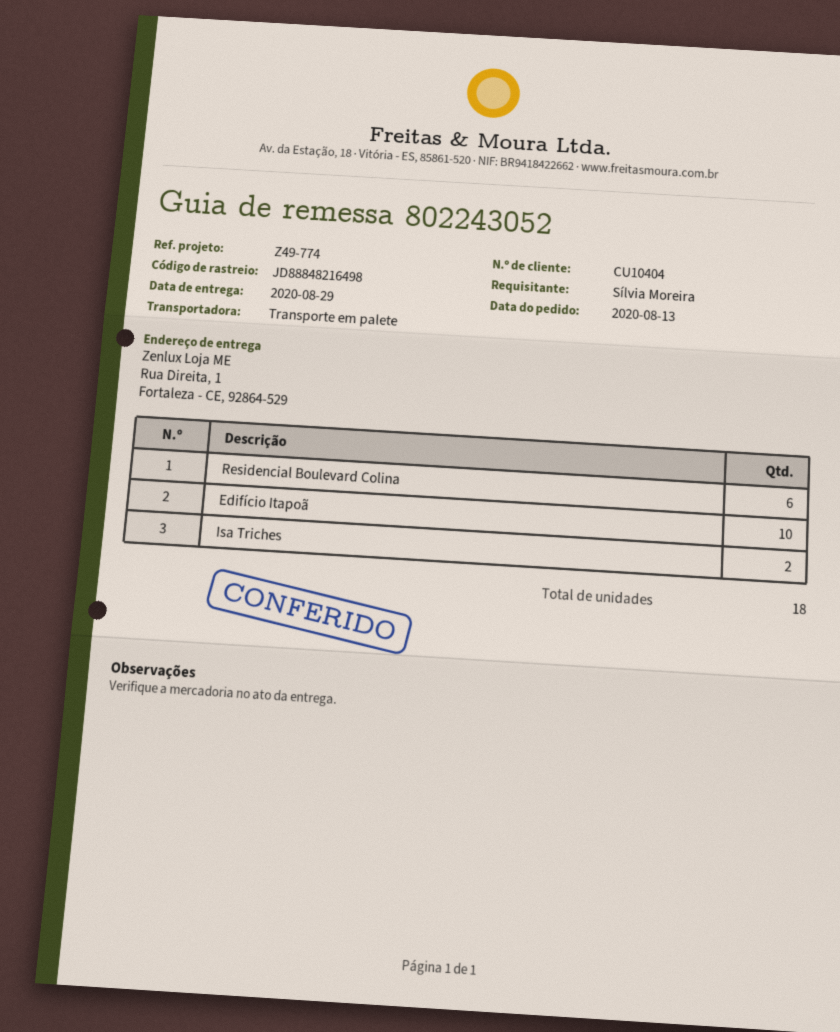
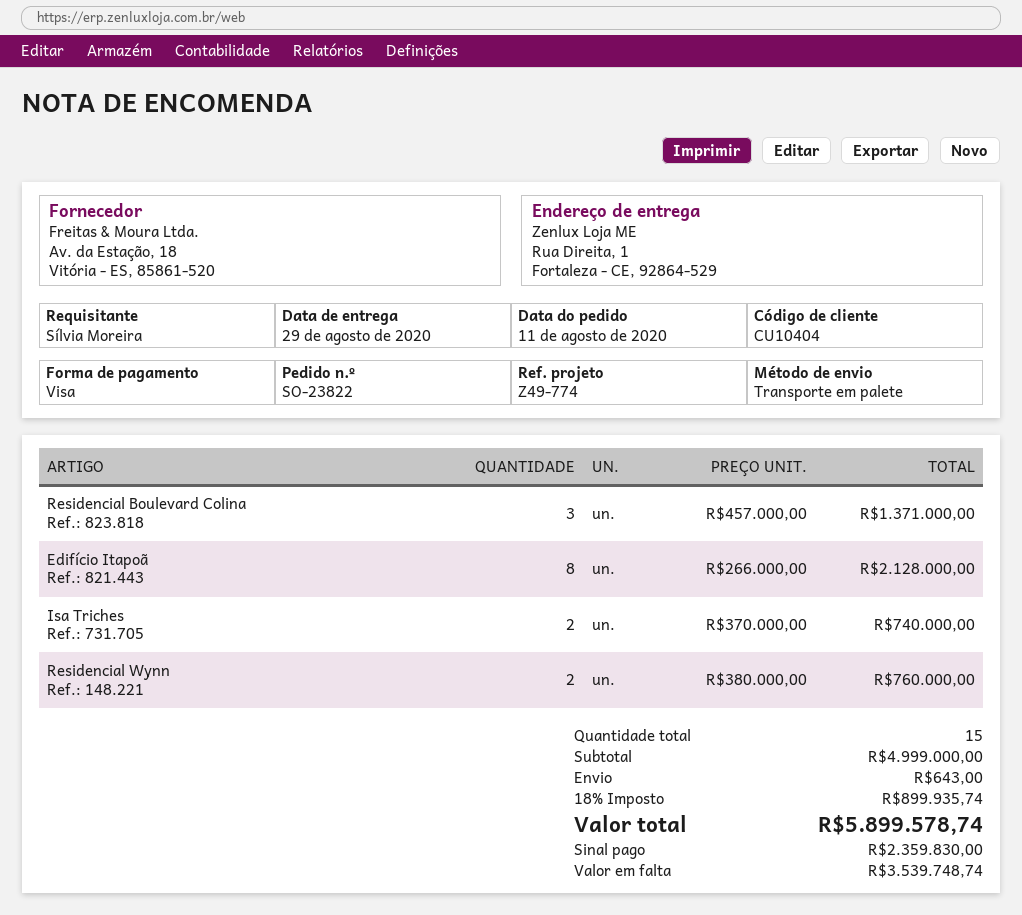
order date: 2020-08-13 -> 2020-08-11
Residencial Boulevard Colina: 6 -> 3
Edifício Itapoã: 10 -> 8
Residencial Wynn: none -> 2
total quantity: 18 -> 15

